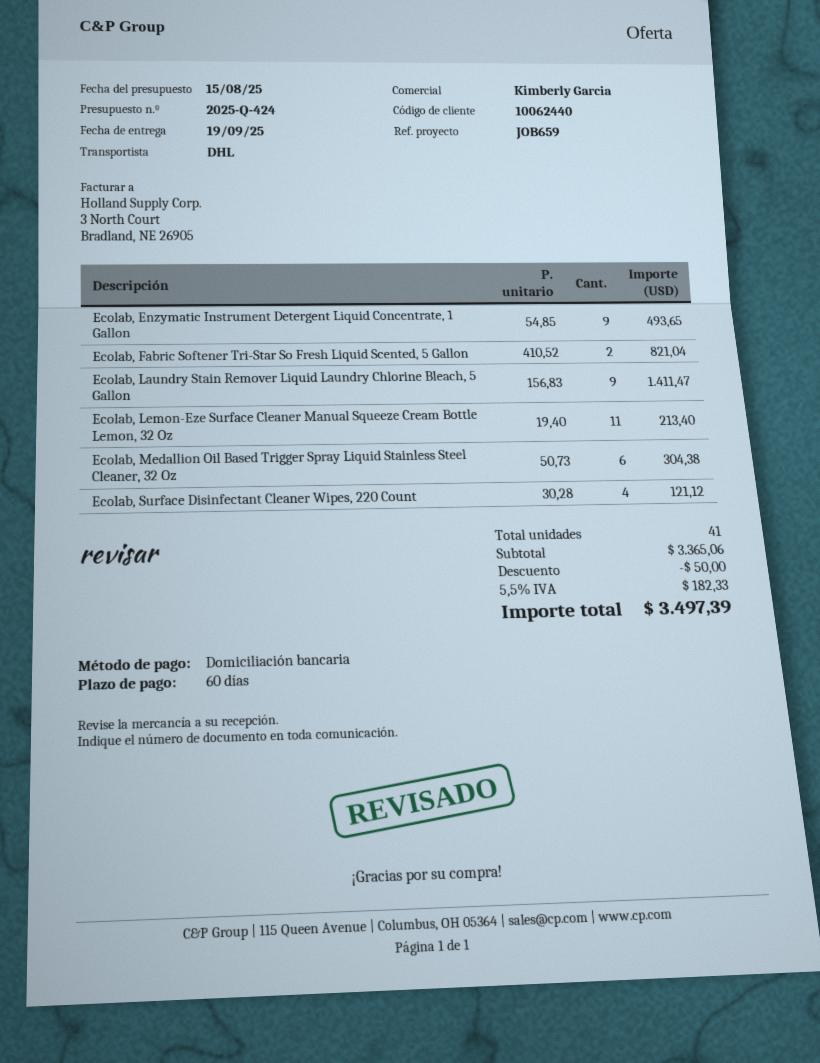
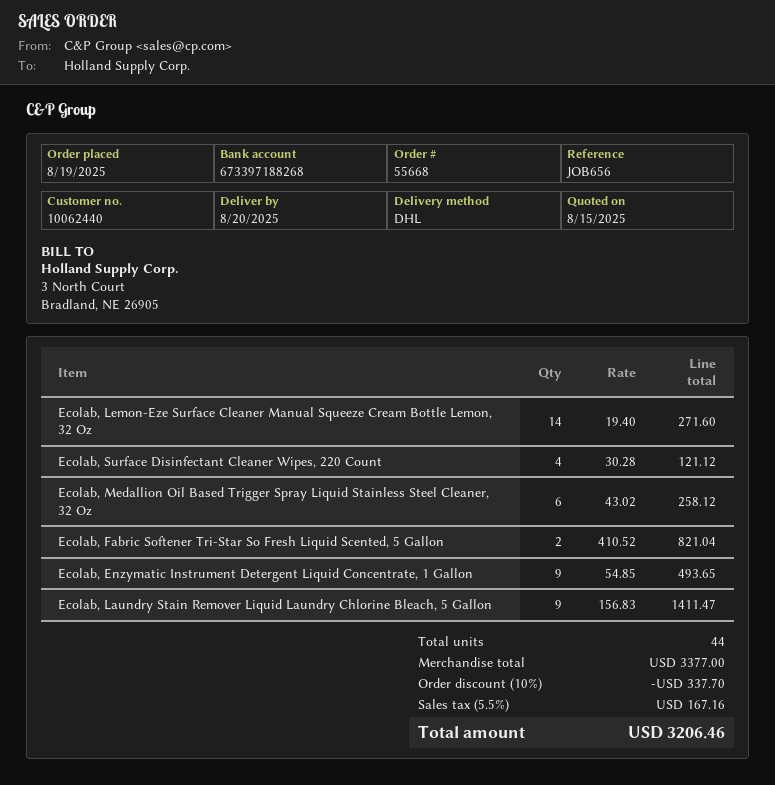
delivery date: 2025-09-19 -> 2025-08-20
reference: JOB659 -> JOB656
Ecolab, Lemon-Eze Surface Cleaner Manual Squeeze Cream Bottle Lemon, 32 Oz: 11 x 19.40 = 213.40 -> 14 x 19.40 = 271.60
Ecolab, Medallion Oil Based Trigger Spray Liquid Stainless Steel Cleaner, 32 Oz: 6 x 50.73 = 304.38 -> 6 x 43.02 = 258.12
total quantity: 41 -> 44
subtotal: 3365.06 -> 3377.00
discount: 50.00 -> 337.70
tax: 5.5% = 182.33 -> 5.5% = 167.16
total: 3497.39 -> 3206.46

